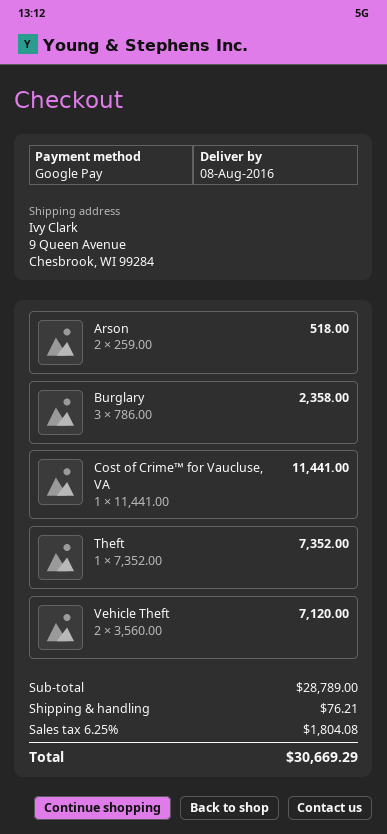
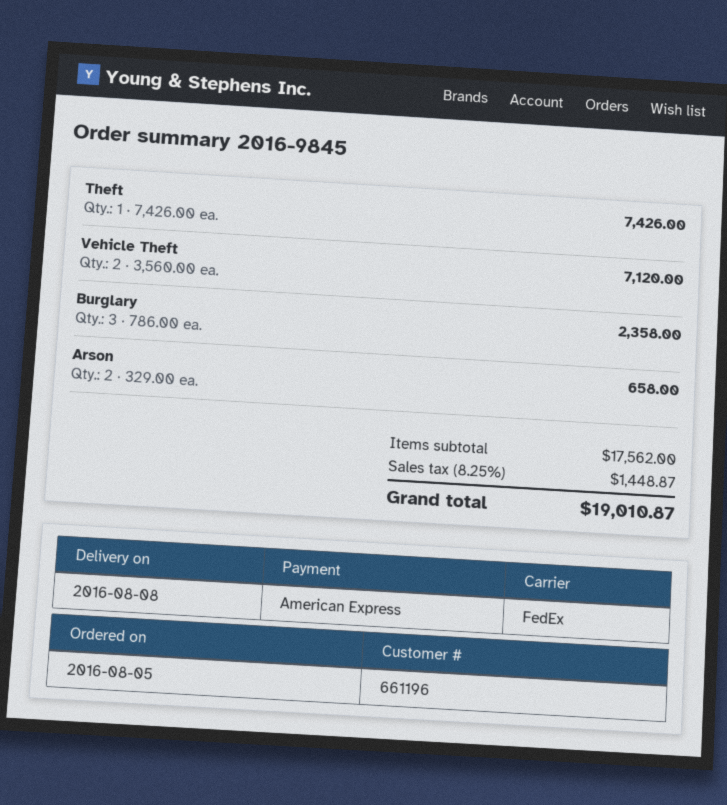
payment method: Google Pay -> American Express
Arson: 2 x 259.00 = 518.00 -> 2 x 329.00 = 658.00
Cost of Crime™ for Vaucluse, VA: 1 x 11441.00 = 11441.00 -> none
Theft: 1 x 7352.00 = 7352.00 -> 1 x 7426.00 = 7426.00
subtotal: 28789.00 -> 17562.00
shipping: 76.21 -> none
tax: 6.25% = 1804.08 -> 8.25% = 1448.87
total: 30669.29 -> 19010.87

